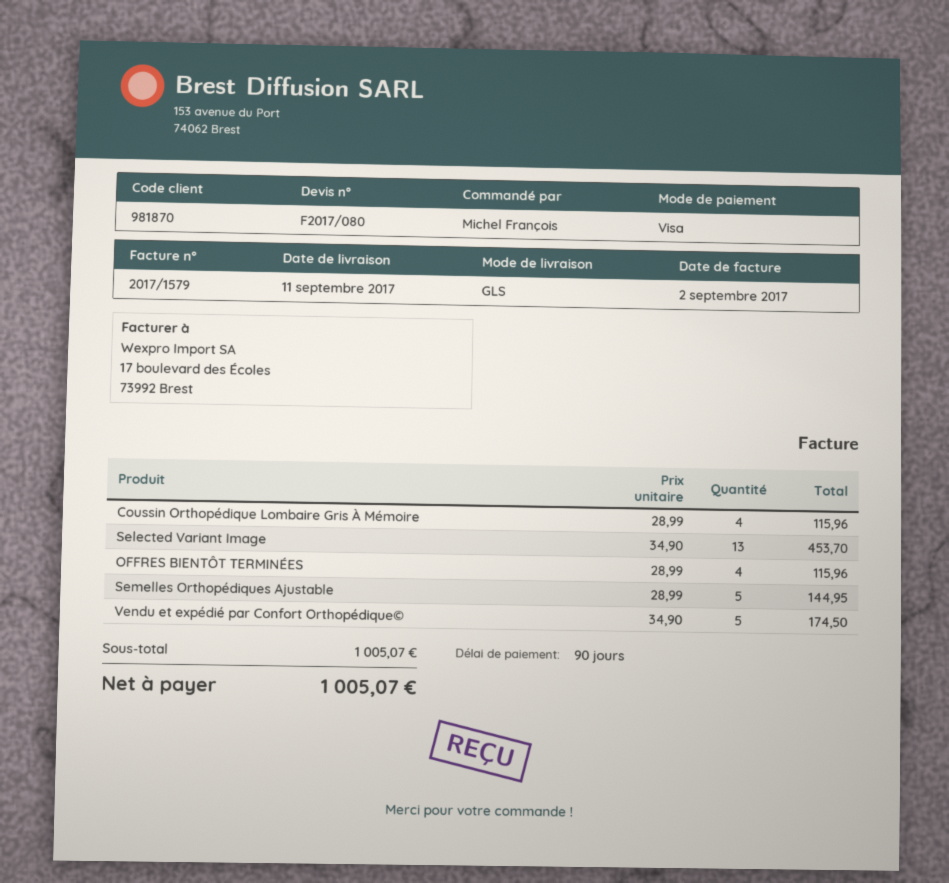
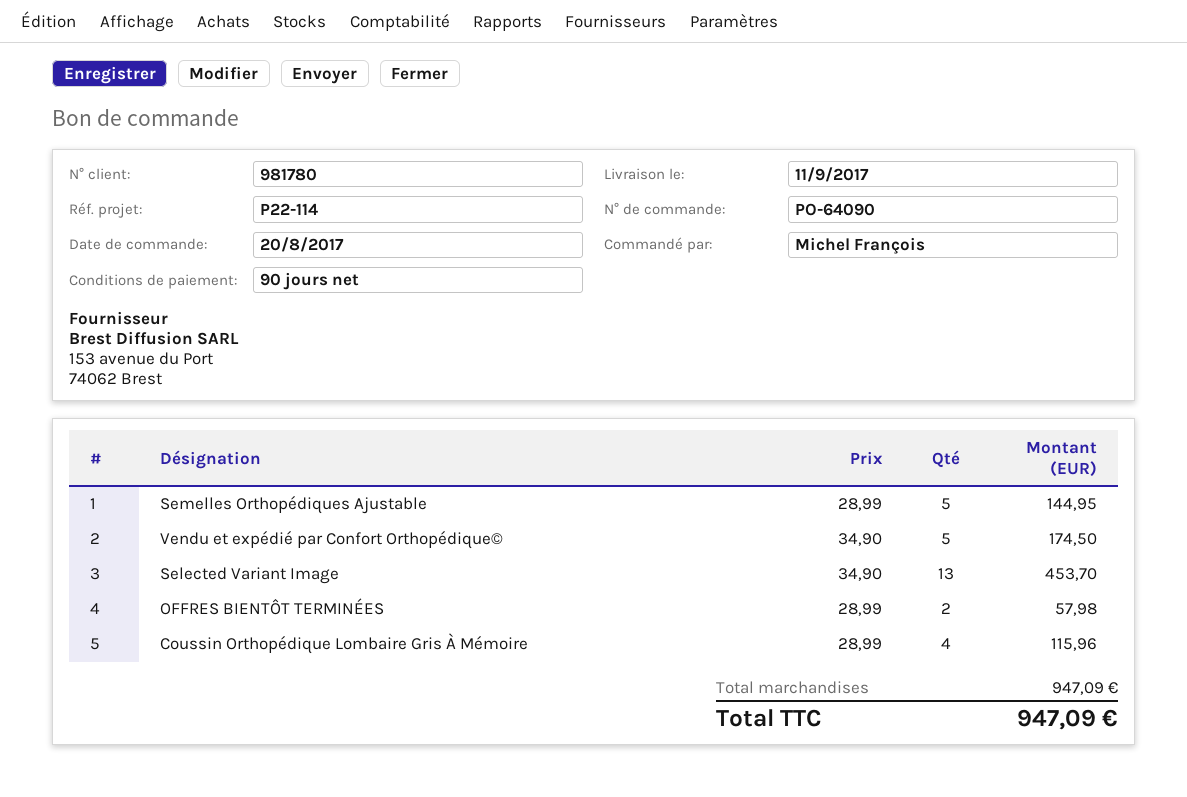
customer number: 981870 -> 981780
OFFRES BIENTÔT TERMINÉES: 4 x 28.99 = 115.96 -> 2 x 28.99 = 57.98
subtotal: 1005.07 -> 947.09
total: 1005.07 -> 947.09

